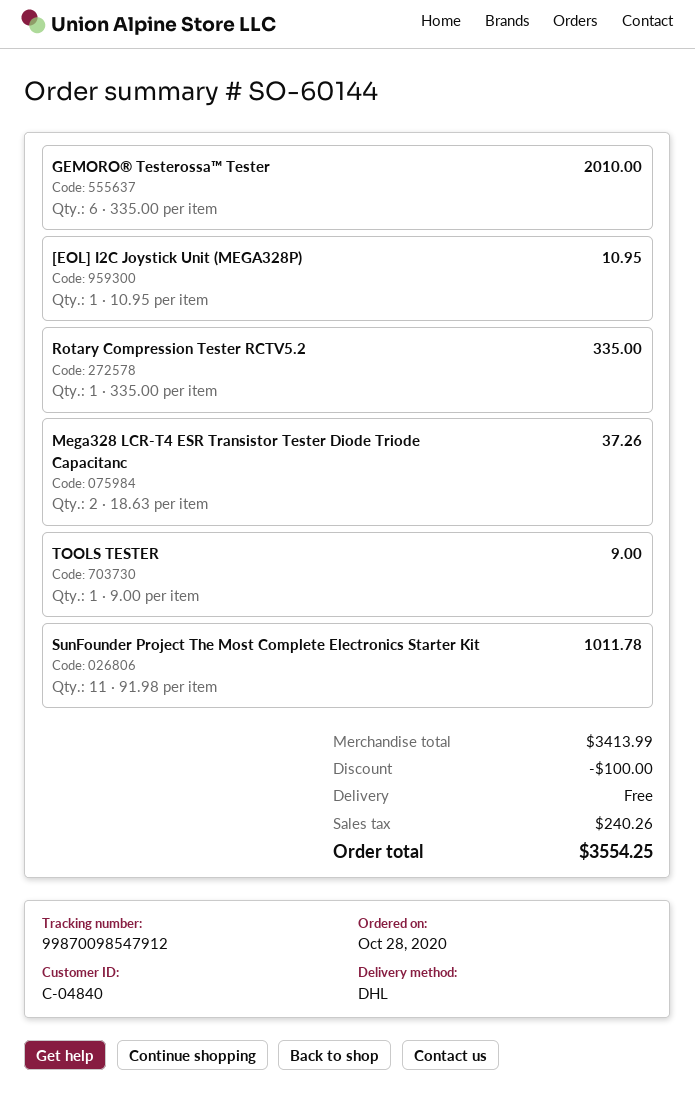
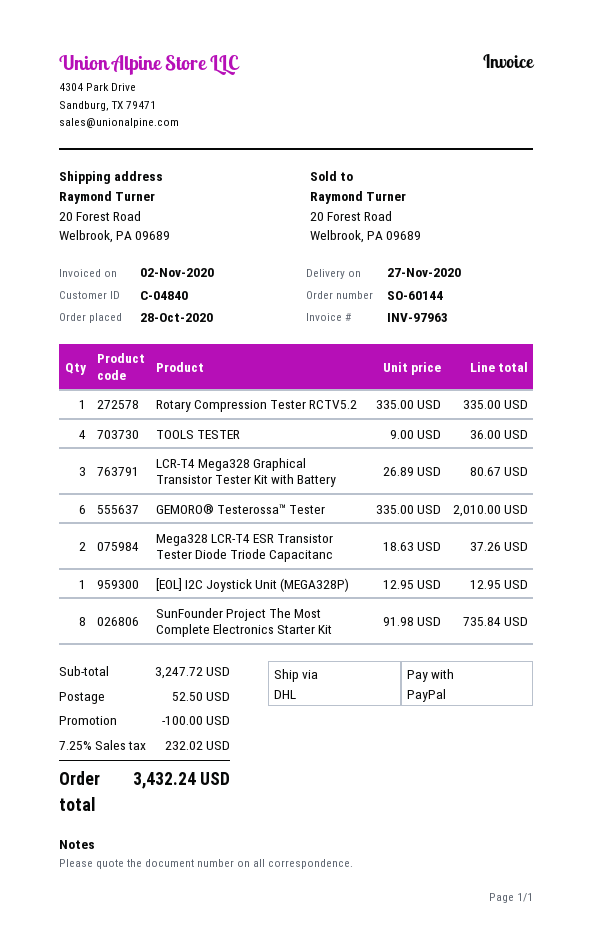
[EOL] I2C Joystick Unit (MEGA328P): 1 x 10.95 = 10.95 -> 1 x 12.95 = 12.95
TOOLS TESTER: 1 x 9.00 = 9.00 -> 4 x 9.00 = 36.00
SunFounder Project The Most Complete Electronics Starter Kit: 11 x 91.98 = 1011.78 -> 8 x 91.98 = 735.84
LCR-T4 Mega328 Graphical Transistor Tester Kit with Battery: none -> 3 x 26.89 = 80.67
subtotal: 3413.99 -> 3247.72
shipping: 0.00 -> 52.50
tax: 240.26 -> 232.02
total: 3554.25 -> 3432.24

